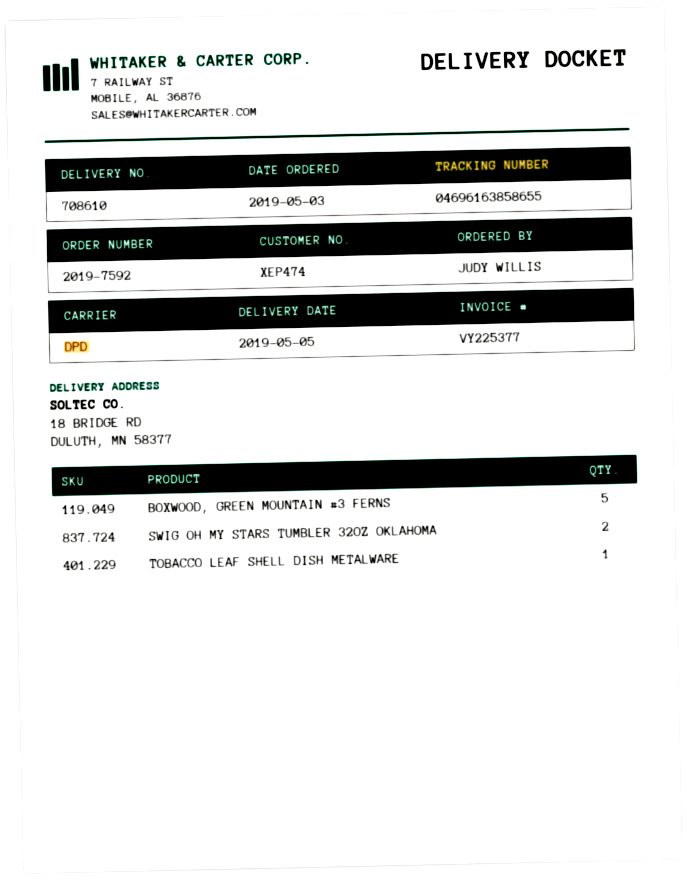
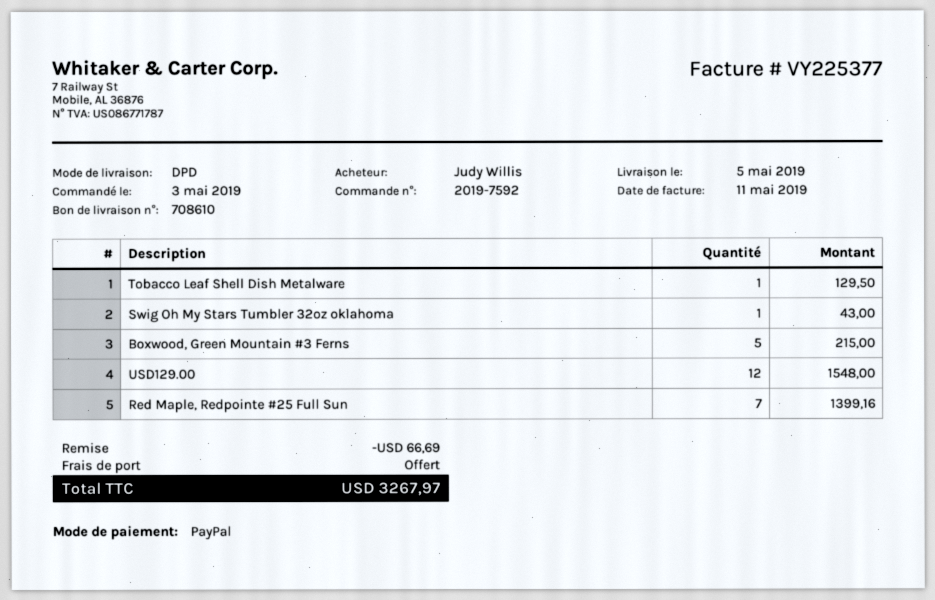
SWIG OH MY STARS TUMBLER 32OZ OKLAHOMA: 2 -> 1
USD129.00: none -> 12
Red Maple, Redpointe #25 Full Sun: none -> 7

